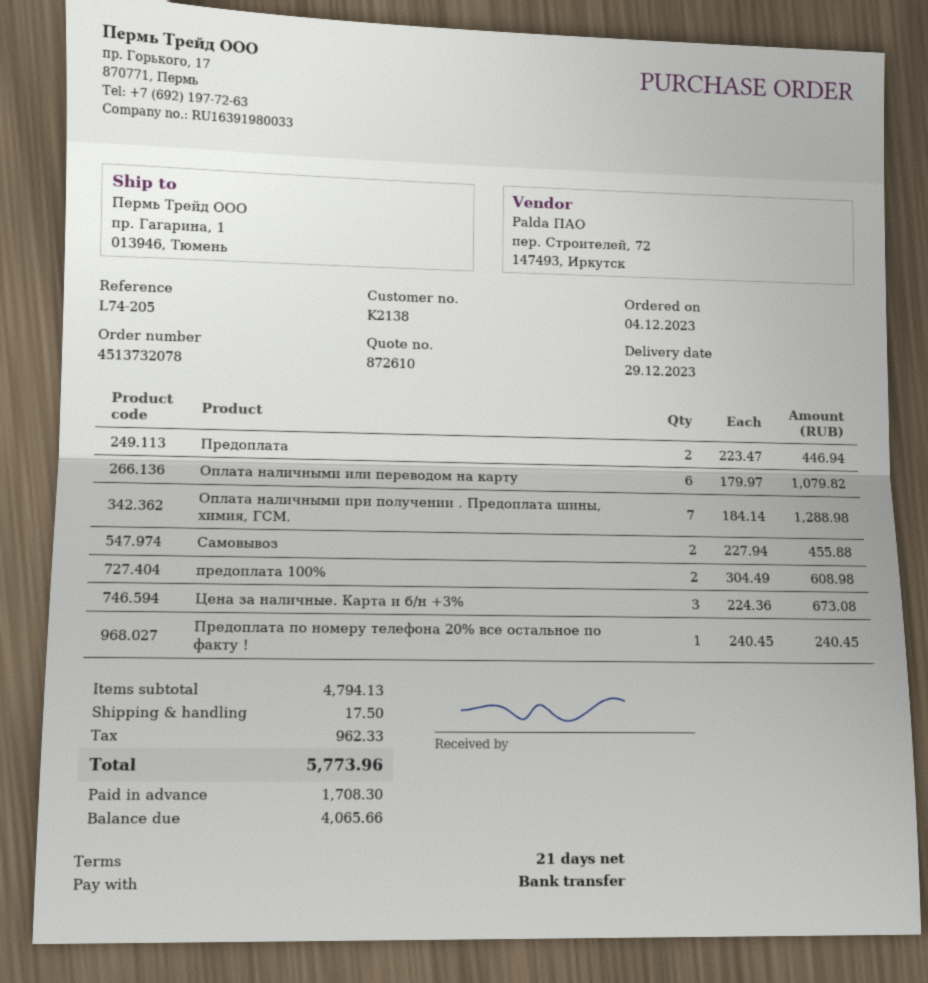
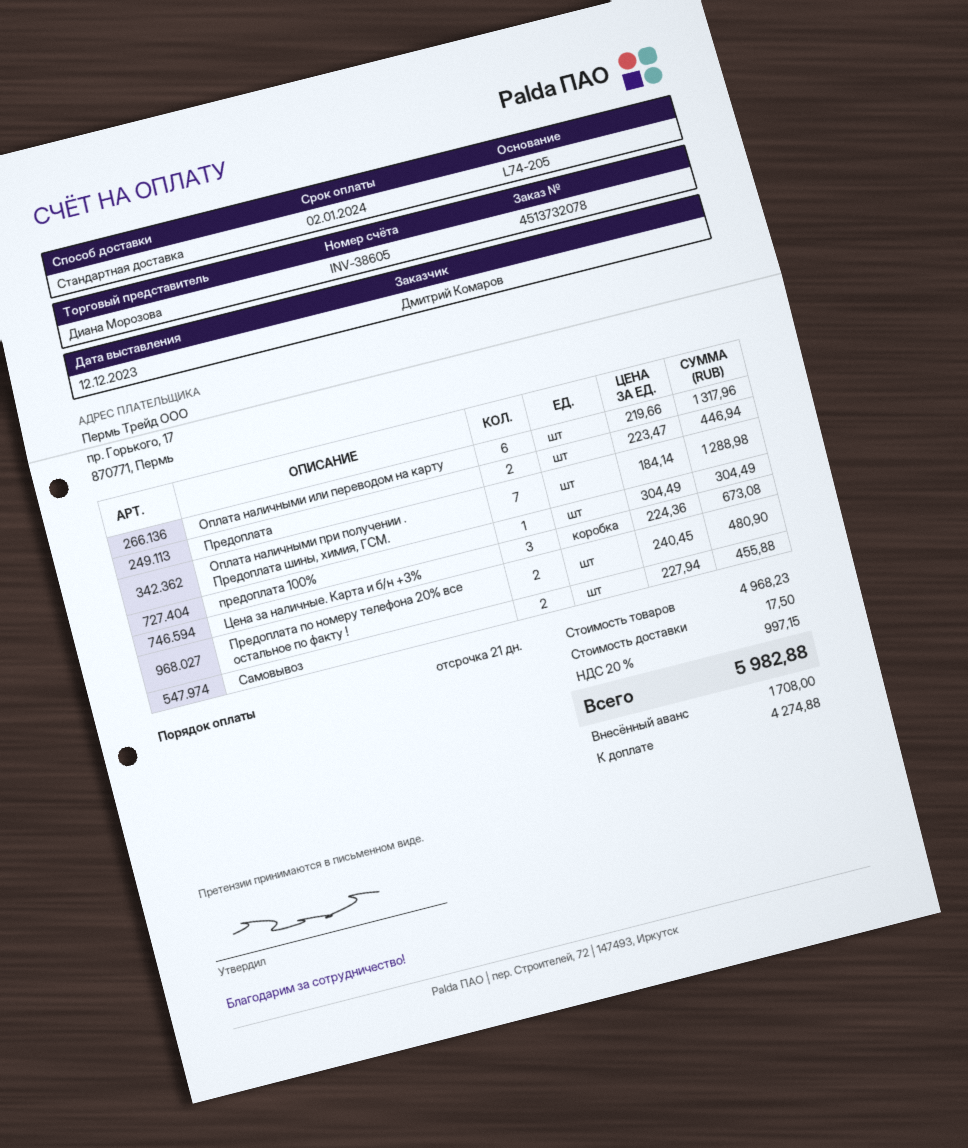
Оплата наличными или переводом на карту: 6 x 179.97 = 1079.82 -> 6 x 219.66 = 1317.96
предоплата 100%: 2 x 304.49 = 608.98 -> 1 x 304.49 = 304.49
Предоплата по номеру телефона 20% все остальное по факту !: 1 x 240.45 = 240.45 -> 2 x 240.45 = 480.90
subtotal: 4794.13 -> 4968.23
tax: 962.33 -> 997.15
total: 5773.96 -> 5982.88
deposit: 1708.30 -> 1708.00
balance: 4065.66 -> 4274.88

